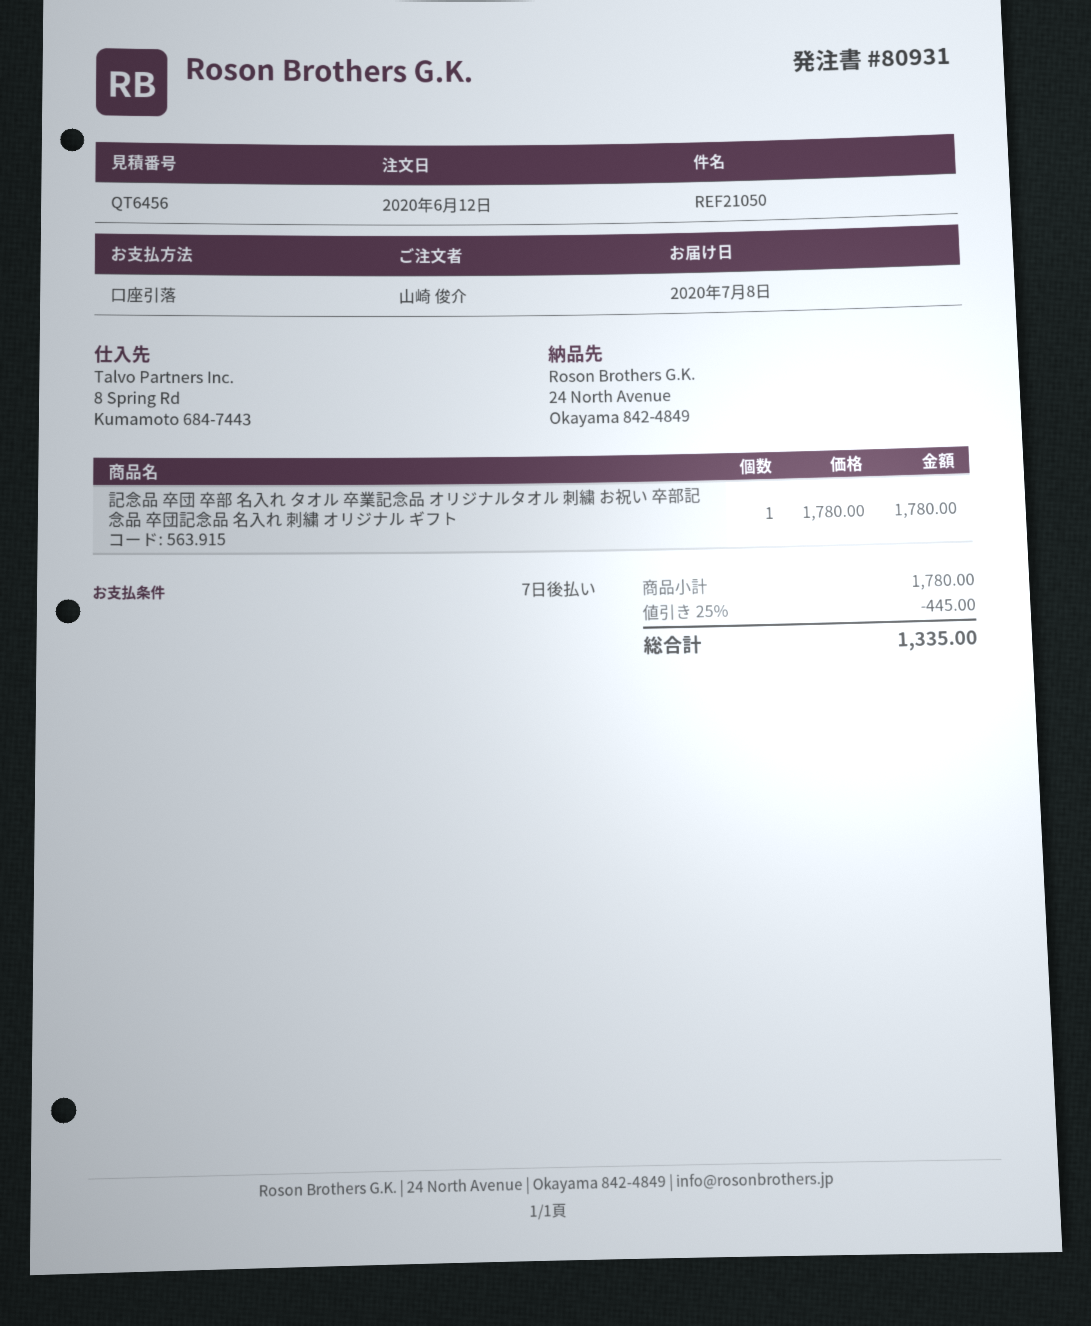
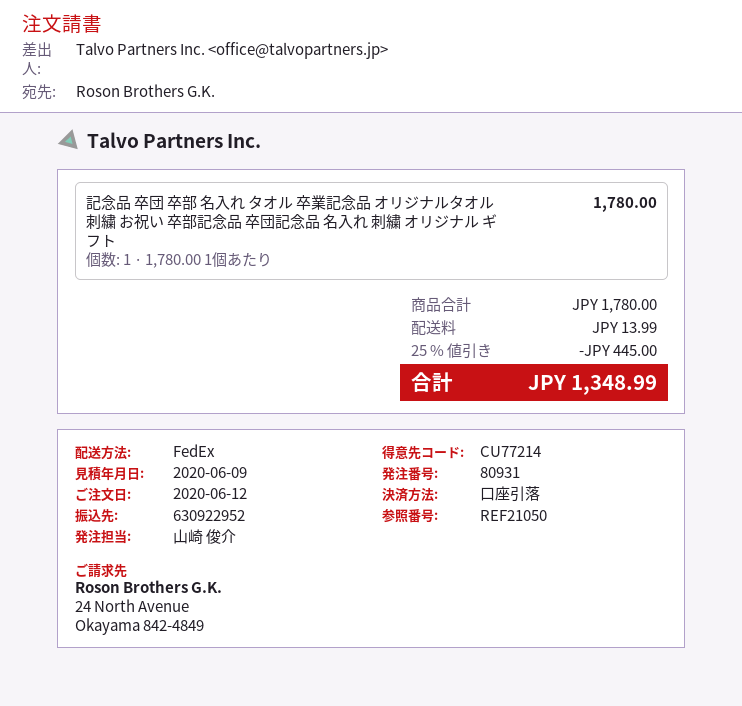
shipping: none -> 13.99
total: 1335.00 -> 1348.99

